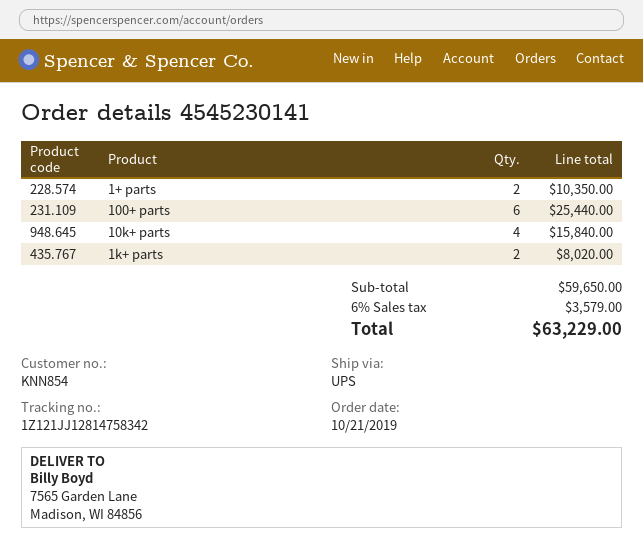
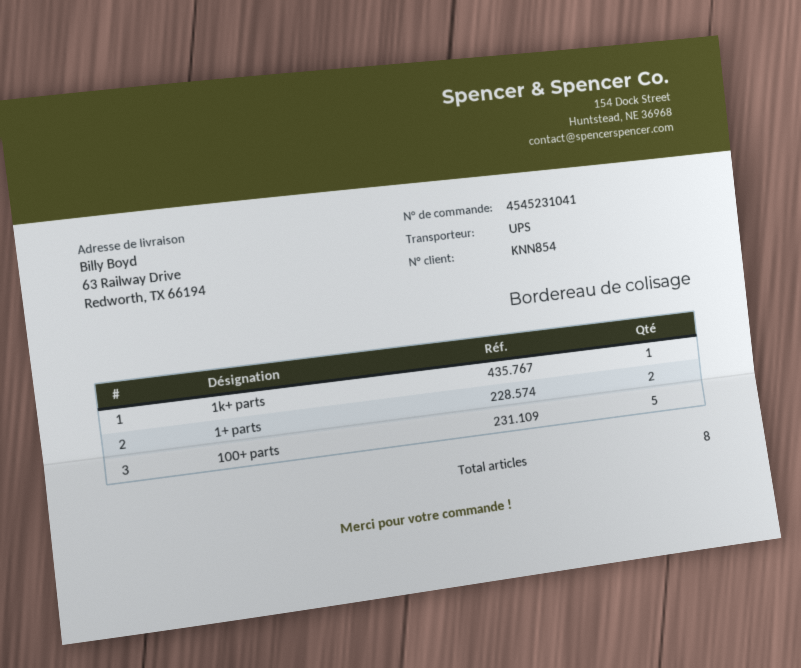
order number: 4545230141 -> 4545231041
ship to: 7565 Garden Lane, Madison, WI 84856 -> 63 Railway Drive, Redworth, TX 66194
100+ parts: 6 -> 5
10k+ parts: 4 -> none
1k+ parts: 2 -> 1

